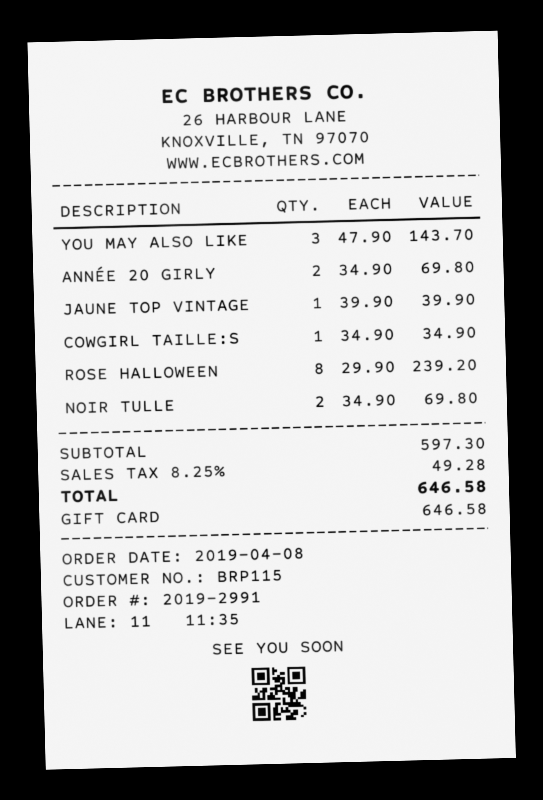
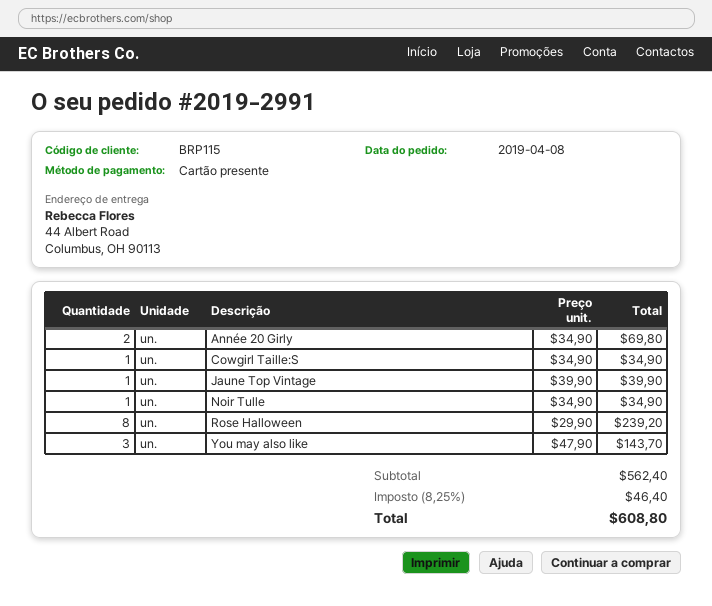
NOIR TULLE: 2 x 34.90 = 69.80 -> 1 x 34.90 = 34.90
subtotal: 597.30 -> 562.40
tax: 8.25% = 49.28 -> 8.25% = 46.40
total: 646.58 -> 608.80

